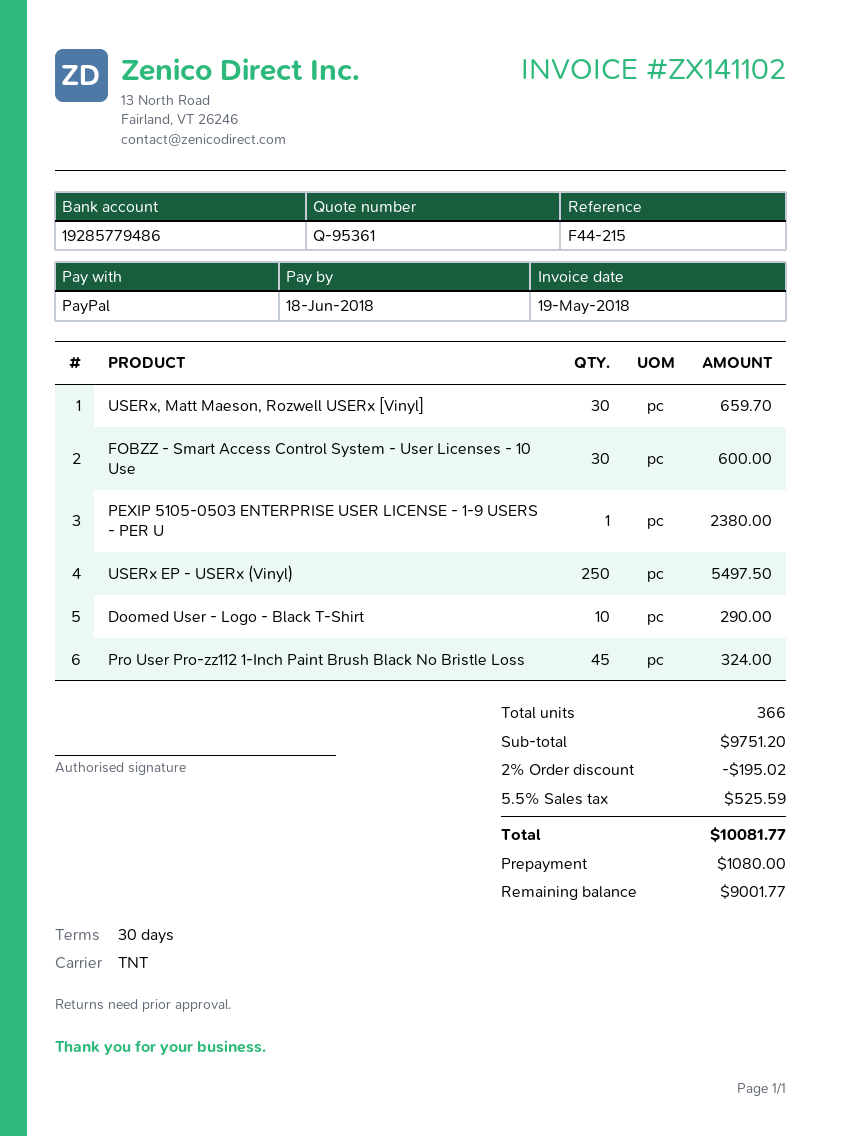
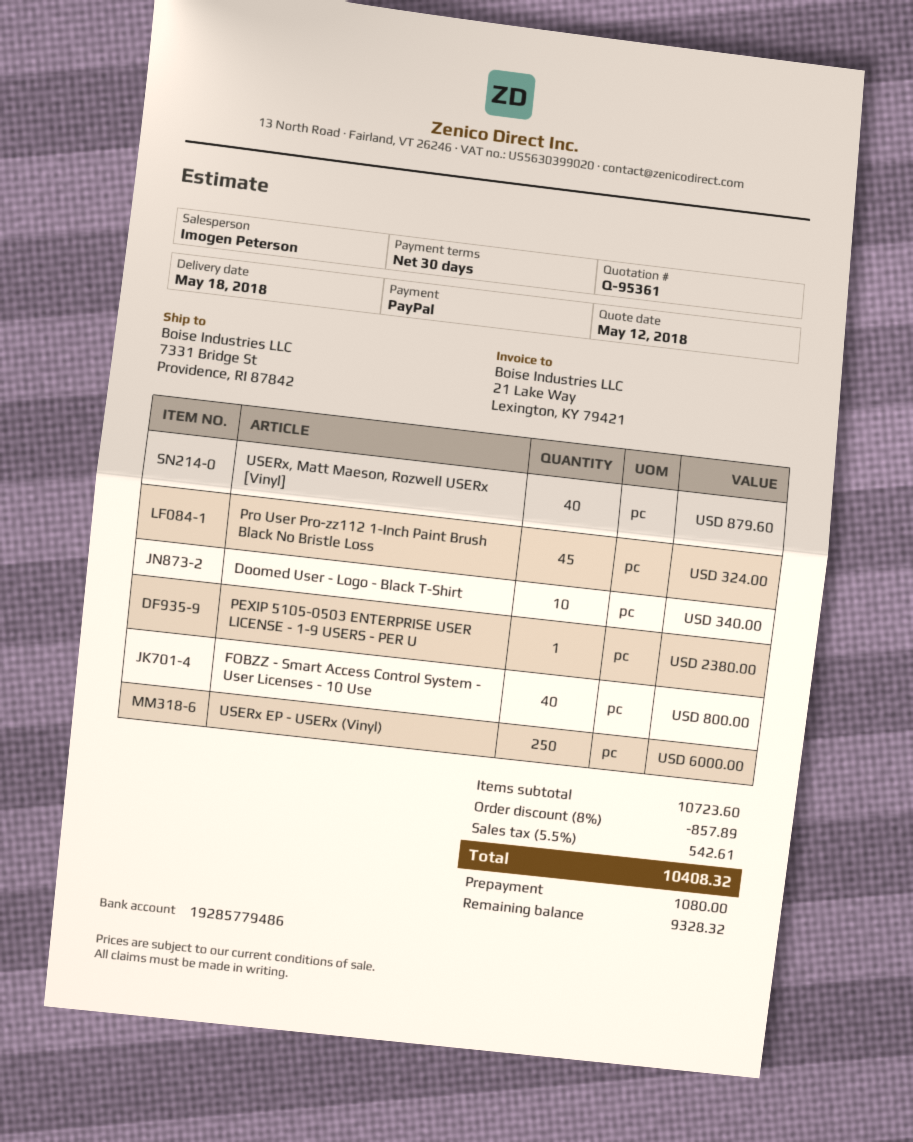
USERx, Matt Maeson, Rozwell USERx [Vinyl]: 30 for 659.70 -> 40 for 879.60
FOBZZ - Smart Access Control System - User Licenses - 10 Use: 30 for 600.00 -> 40 for 800.00
USERx EP - USERx (Vinyl): 250 for 5497.50 -> 250 for 6000.00
Doomed User - Logo - Black T-Shirt: 10 for 290.00 -> 10 for 340.00
subtotal: 9751.20 -> 10723.60
discount: 2% = 195.02 -> 8% = 857.89
tax: 5.5% = 525.59 -> 5.5% = 542.61
total: 10081.77 -> 10408.32
balance: 9001.77 -> 9328.32

